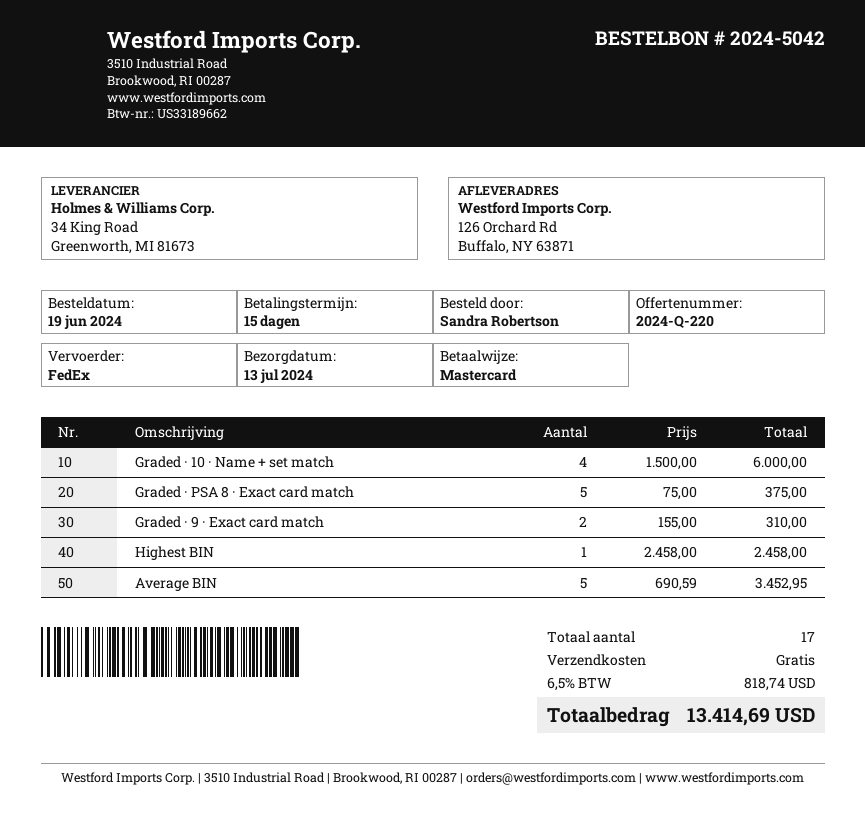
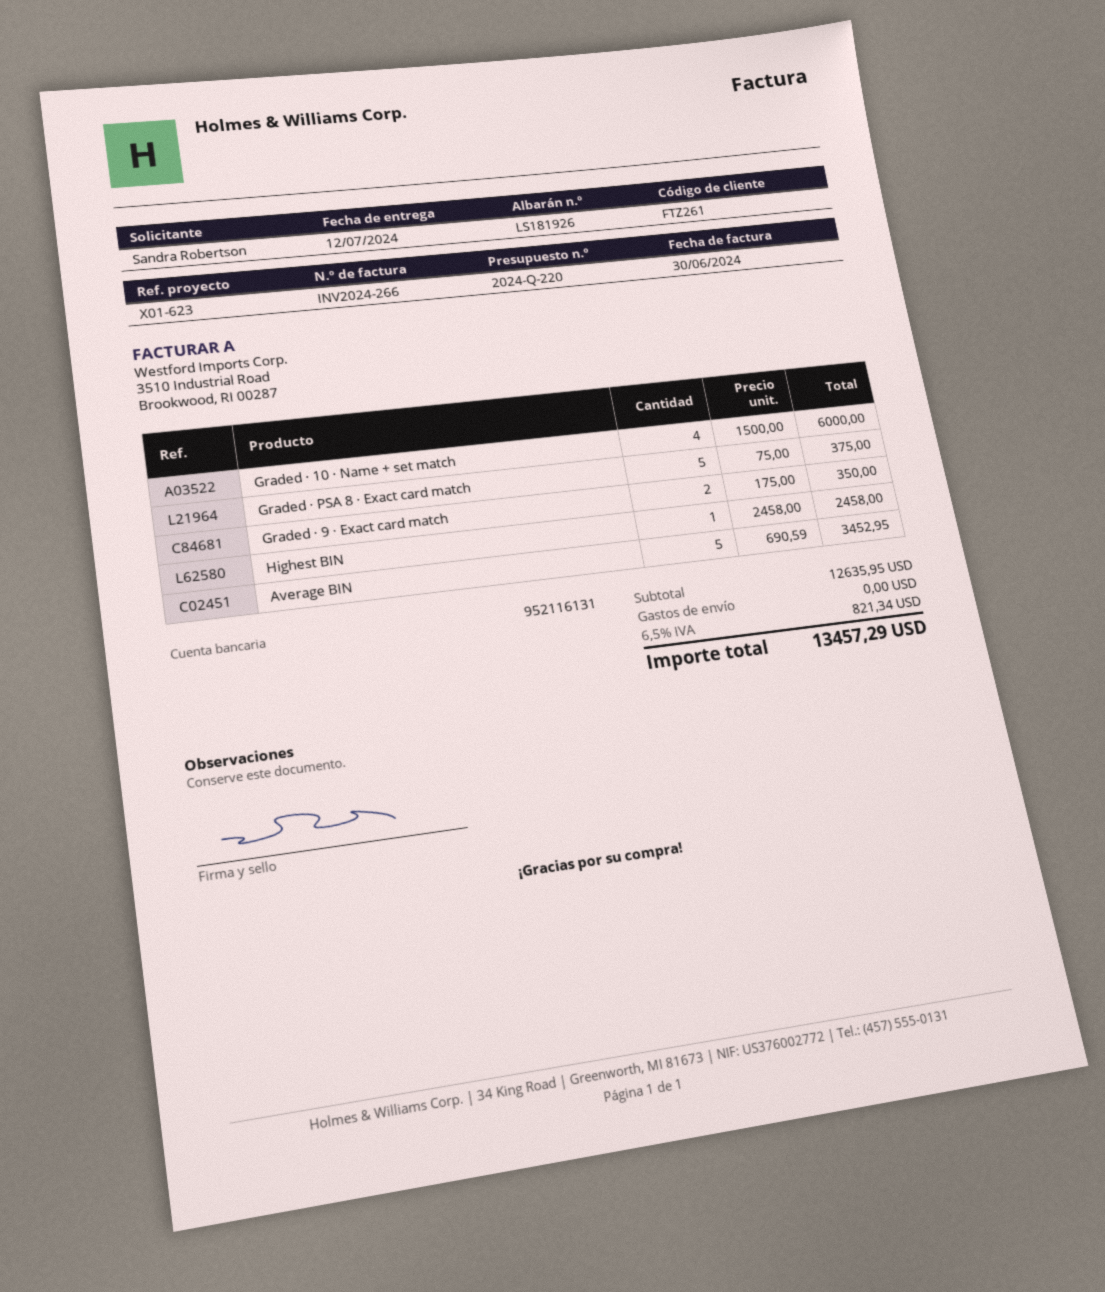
delivery date: 2024-07-13 -> 2024-07-12
Graded · 9 · Exact card match: 2 x 155.00 = 310.00 -> 2 x 175.00 = 350.00
tax: 6.5% = 818.74 -> 6.5% = 821.34
total: 13414.69 -> 13457.29

